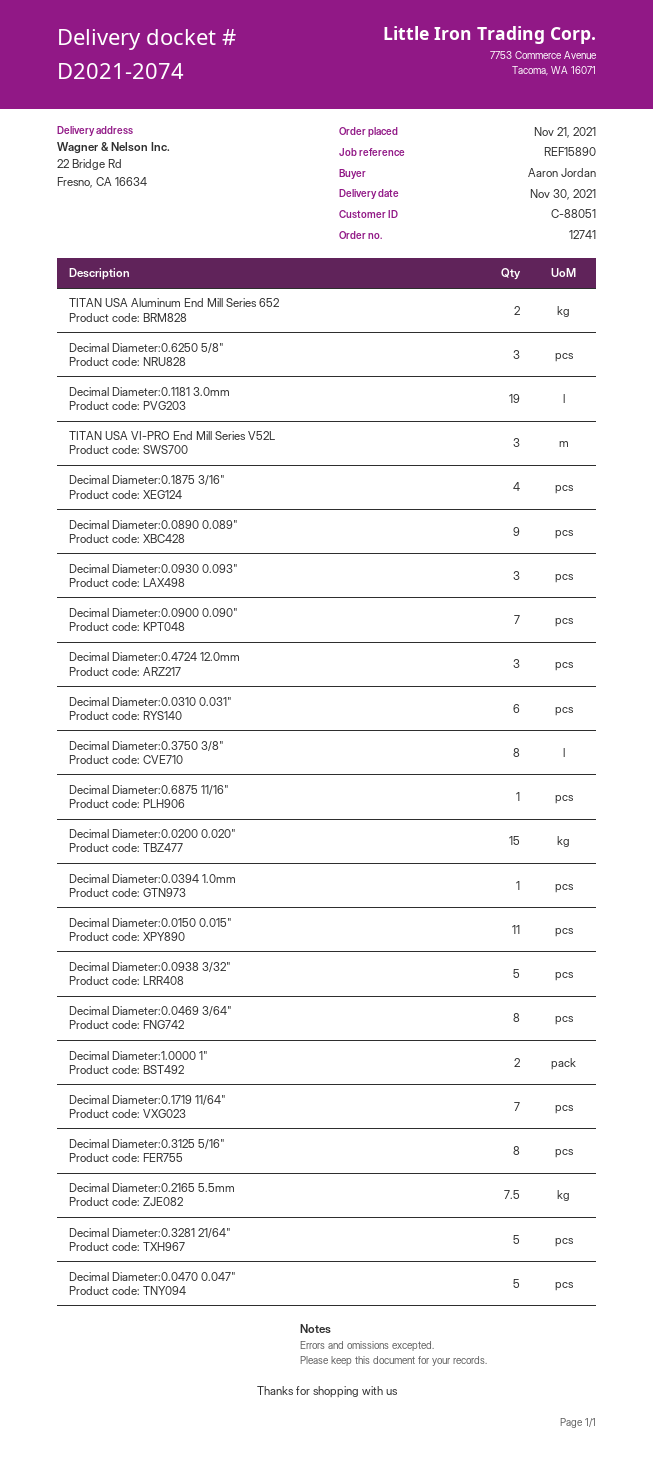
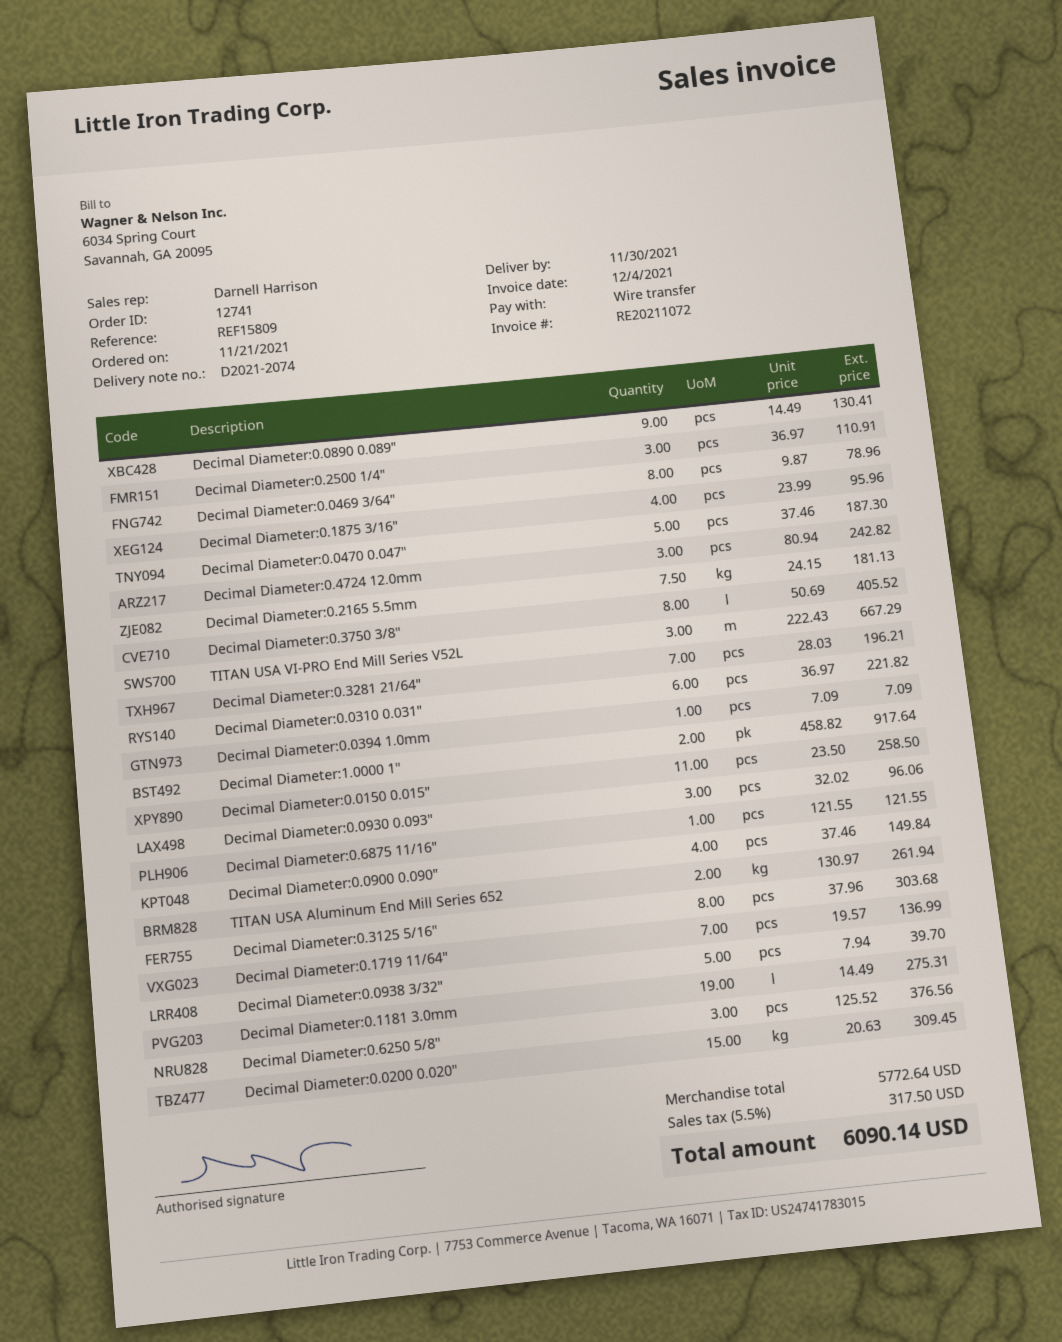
reference: REF15890 -> REF15809
Decimal Diameter:0.0900 0.090": 7 -> 4
Decimal Diameter:0.3281 21/64": 5 -> 7
Decimal Diameter:0.2500 1/4": none -> 3

